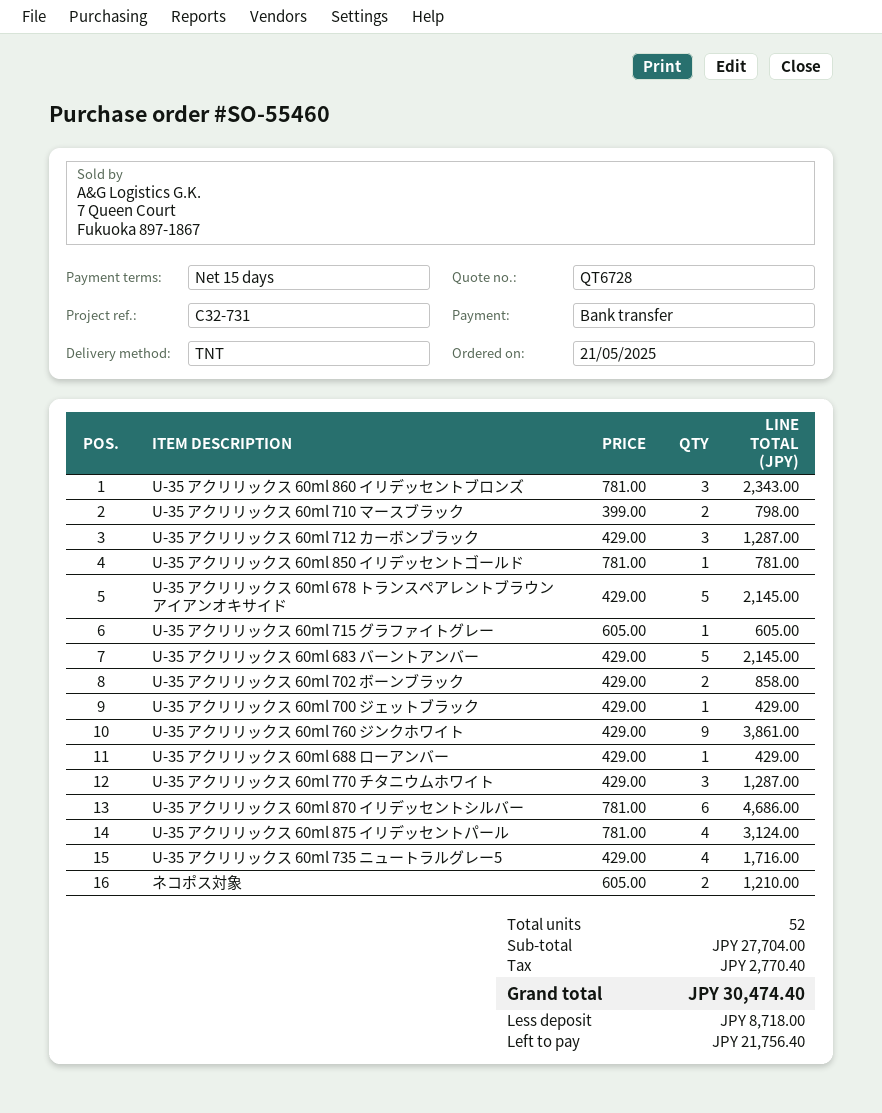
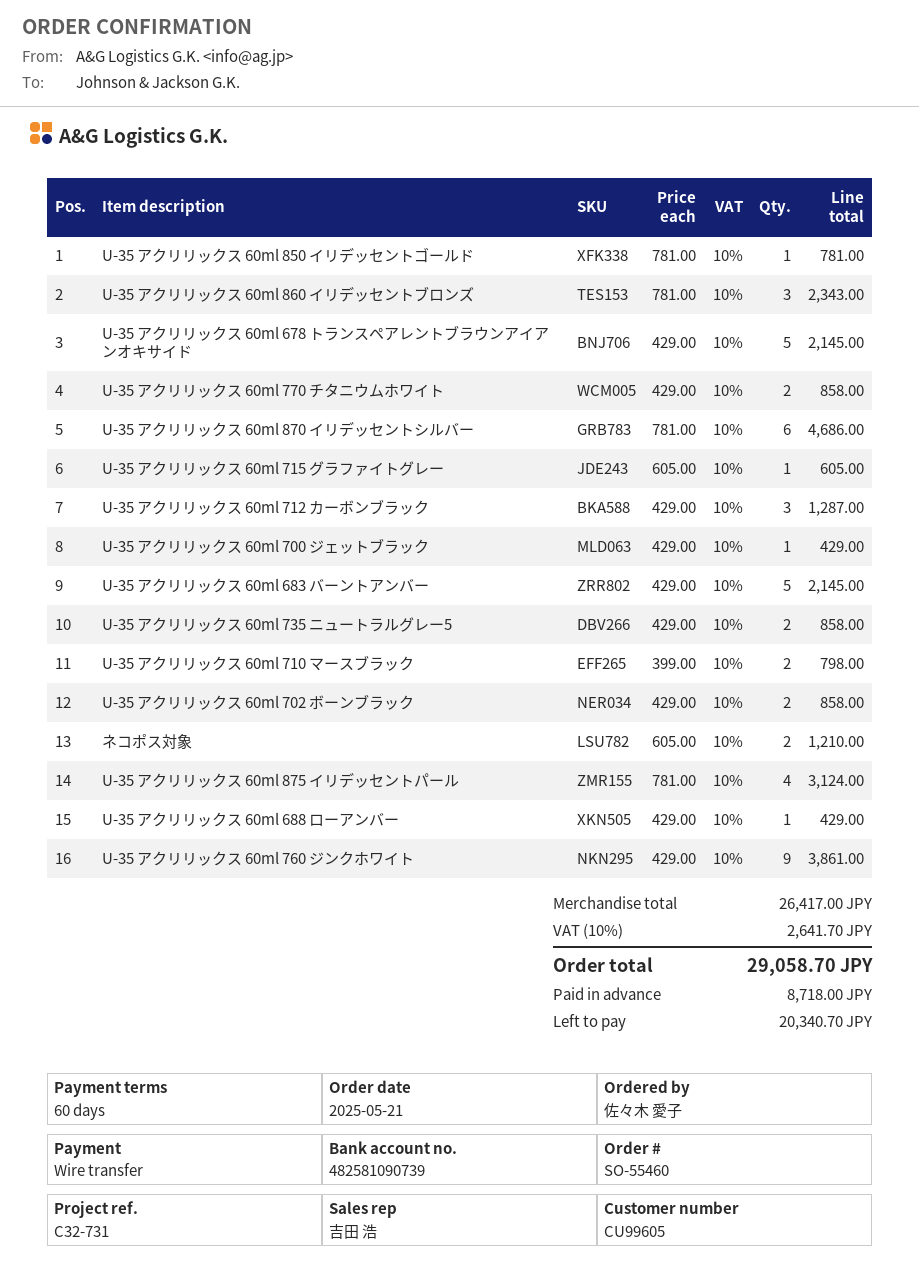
payment terms: 15 days -> 60 days
U-35 アクリリックス 60ml 770 チタニウムホワイト: 3 x 429.00 = 1287.00 -> 2 x 429.00 = 858.00
U-35 アクリリックス 60ml 735 ニュートラルグレー5: 4 x 429.00 = 1716.00 -> 2 x 429.00 = 858.00
subtotal: 27704.00 -> 26417.00
tax: 2770.40 -> 2641.70
total: 30474.40 -> 29058.70
balance: 21756.40 -> 20340.70

